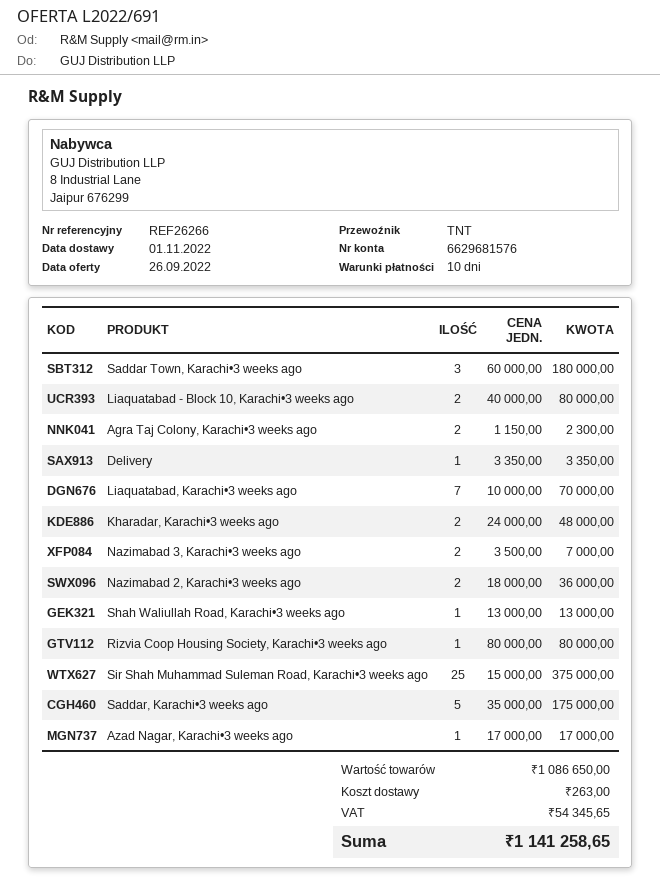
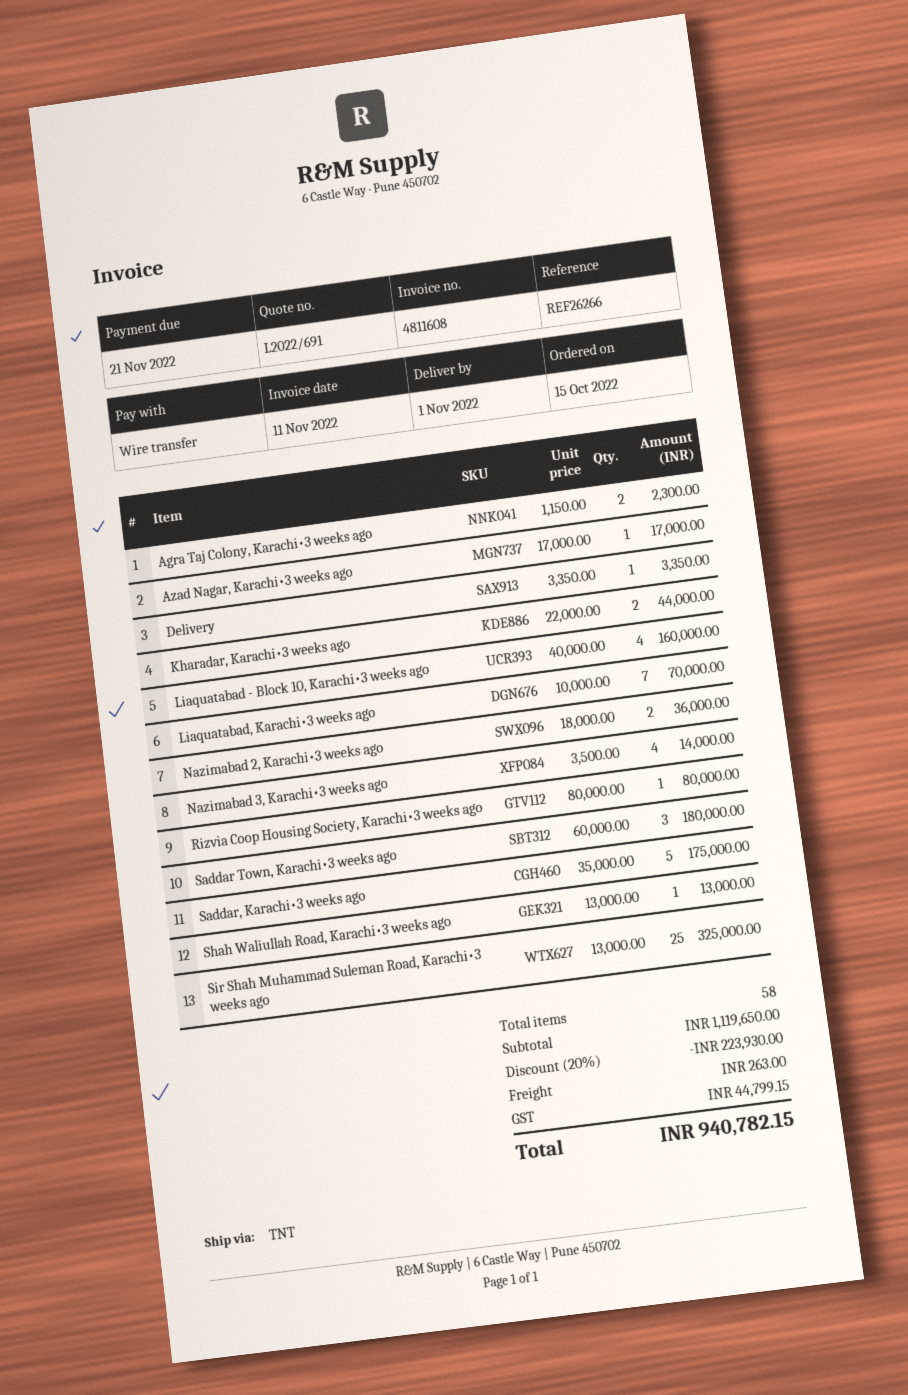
Liaquatabad - Block 10, Karachi•3 weeks ago: 2 x 40000.00 = 80000.00 -> 4 x 40000.00 = 160000.00
Kharadar, Karachi•3 weeks ago: 2 x 24000.00 = 48000.00 -> 2 x 22000.00 = 44000.00
Nazimabad 3, Karachi•3 weeks ago: 2 x 3500.00 = 7000.00 -> 4 x 3500.00 = 14000.00
Sir Shah Muhammad Suleman Road, Karachi•3 weeks ago: 25 x 15000.00 = 375000.00 -> 25 x 13000.00 = 325000.00
subtotal: 1086650.00 -> 1119650.00
discount: none -> 20% = 223930.00
tax: 54345.65 -> 44799.15
total: 1141258.65 -> 940782.15

